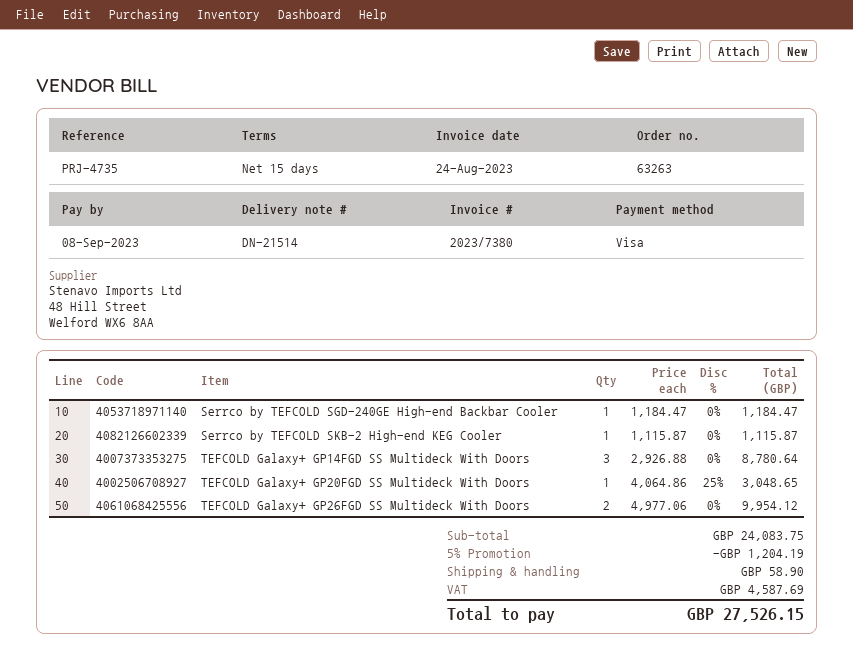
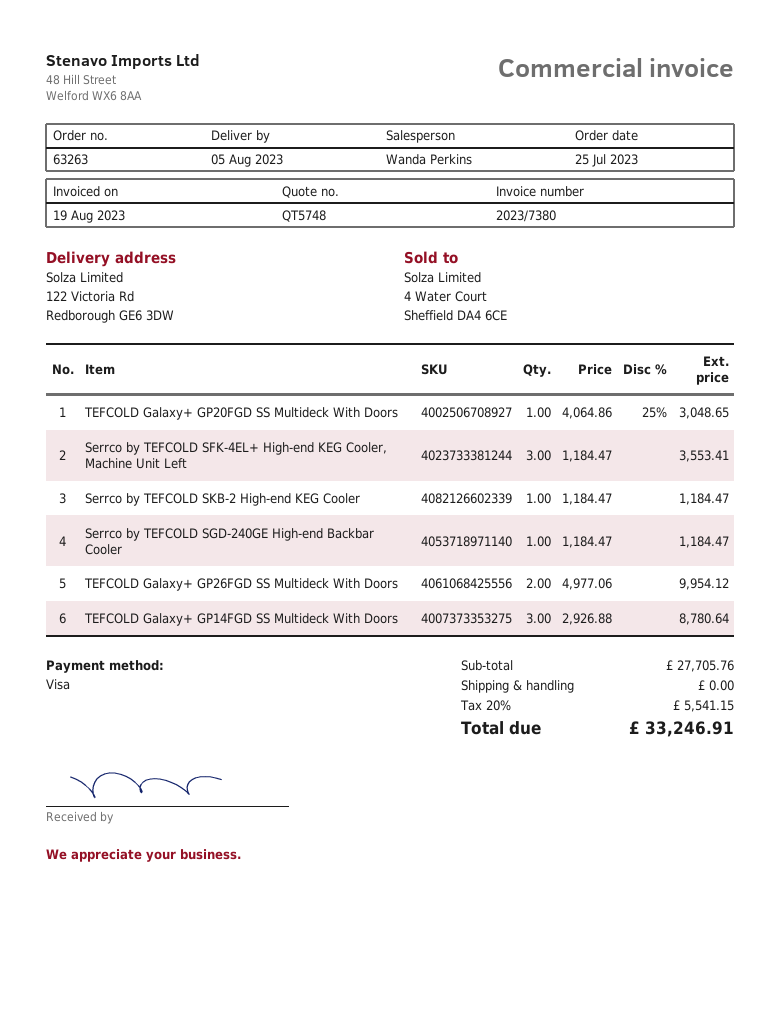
invoice date: 2023-08-24 -> 2023-08-19
Serrco by TEFCOLD SKB-2 High-end KEG Cooler: 1 x 1115.87 = 1115.87 -> 1 x 1184.47 = 1184.47
Serrco by TEFCOLD SFK-4EL+ High-end KEG Cooler, Machine Unit Left: none -> 3 x 1184.47 = 3553.41
subtotal: 24083.75 -> 27705.76
discount: 5% = 1204.19 -> none
shipping: 58.90 -> 0.00
tax: 4587.69 -> 5541.15
total: 27526.15 -> 33246.91

